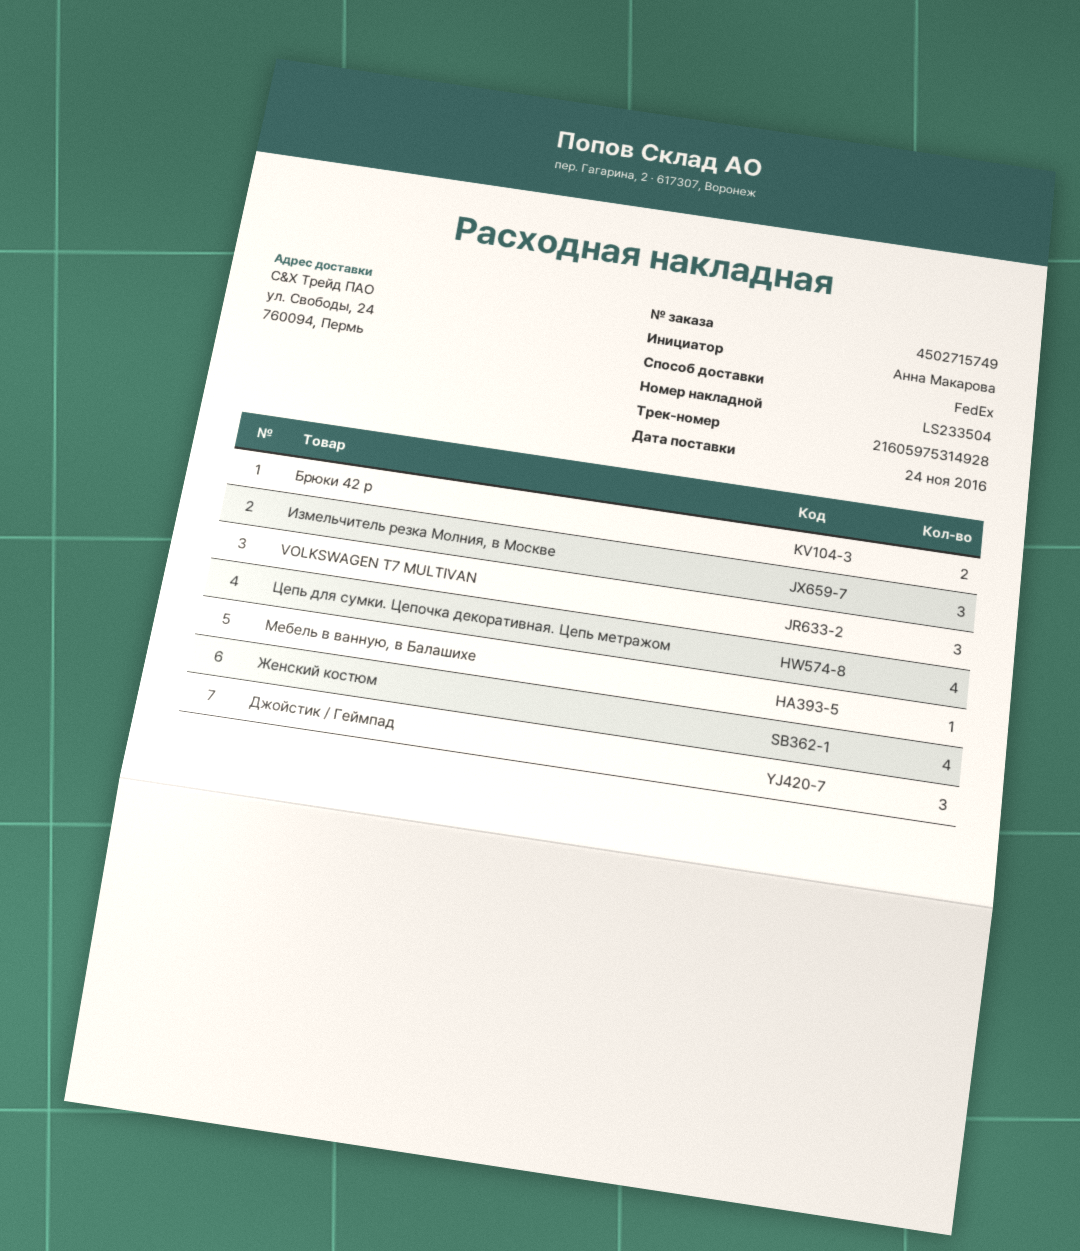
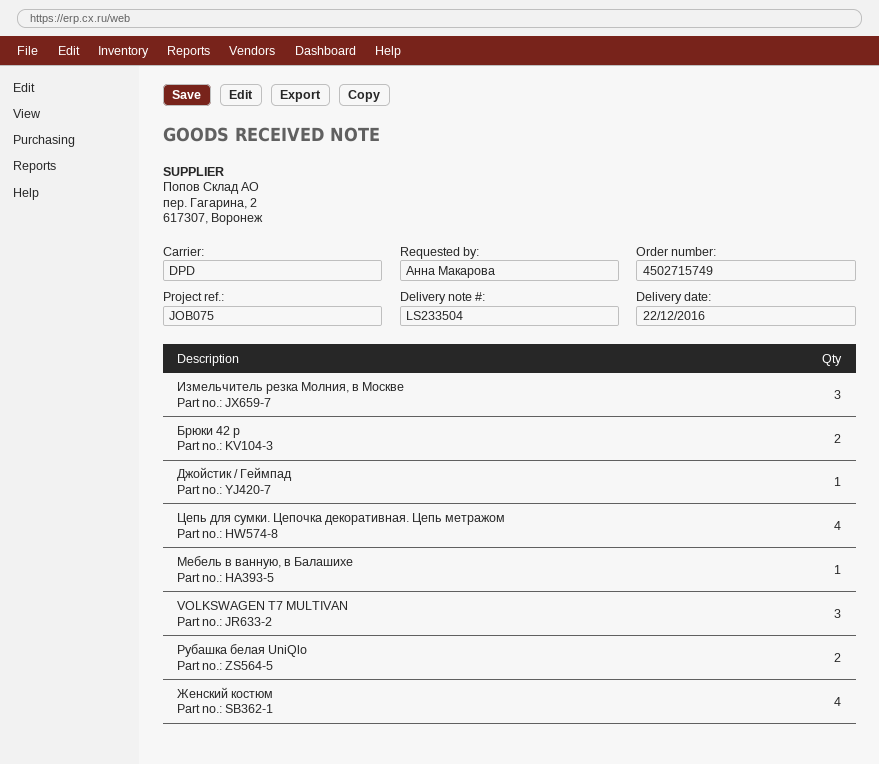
delivery date: 2016-11-24 -> 2016-12-22
shipping method: FedEx -> DPD
Джойстик / Геймпад: 3 -> 1
Рубашка белая UniQlo: none -> 2

